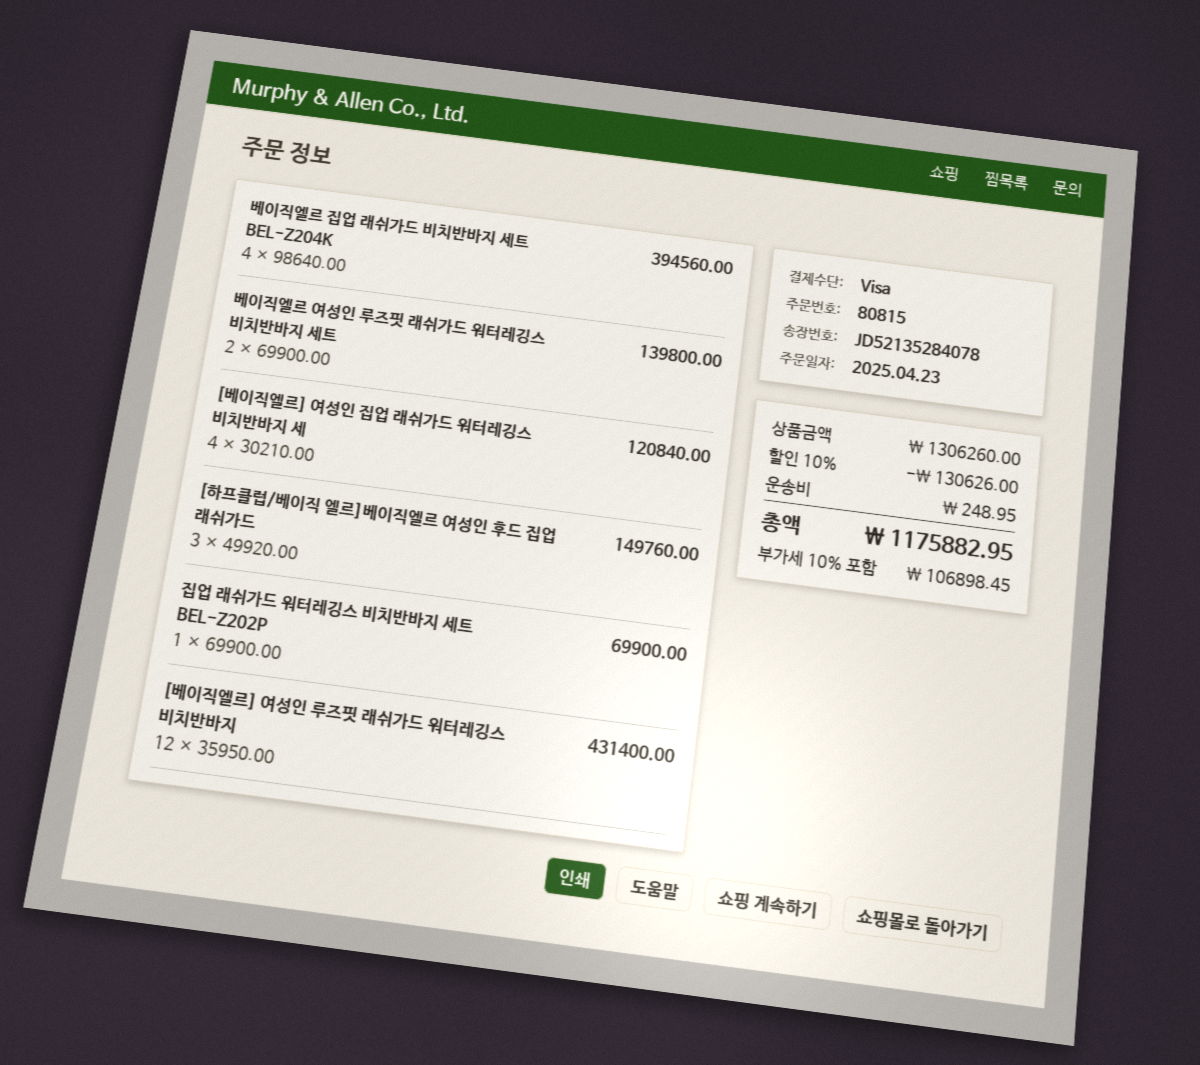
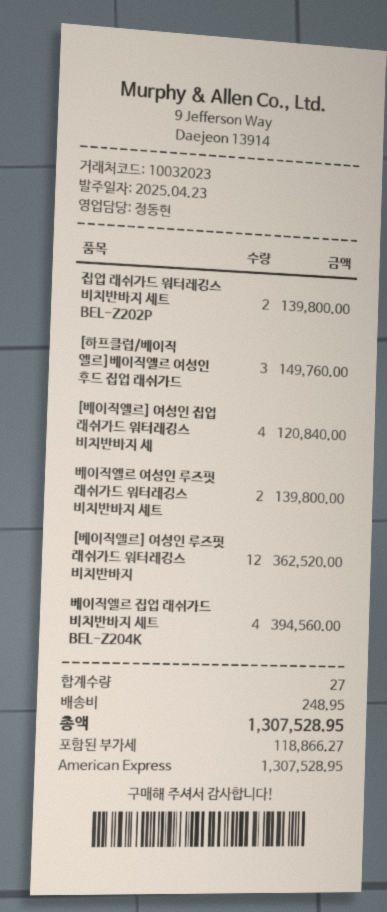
payment method: Visa -> American Express
집업 래쉬가드 워터레깅스 비치반바지 세트 BEL-Z202P: 1 for 69900.00 -> 2 for 139800.00
[베이직엘르] 여성인 루즈핏 래쉬가드 워터레깅스 비치반바지: 12 for 431400.00 -> 12 for 362520.00
discount: 10% = 130626.00 -> none
tax: 106898.45 -> 118866.27
total: 1175882.95 -> 1307528.95

